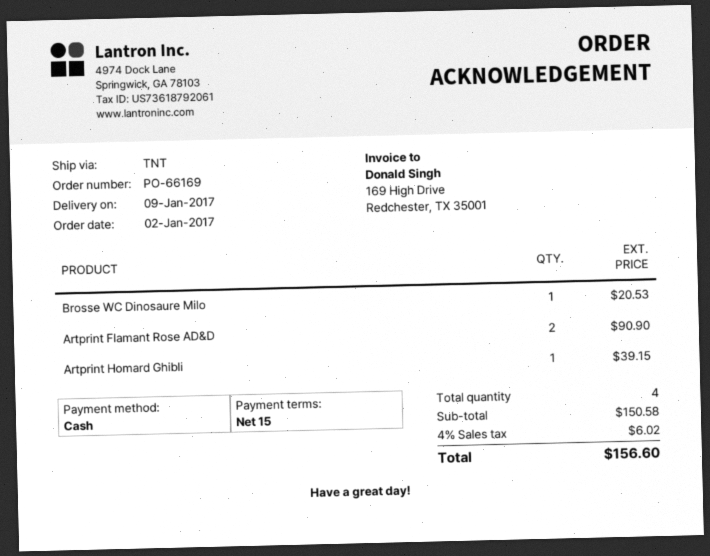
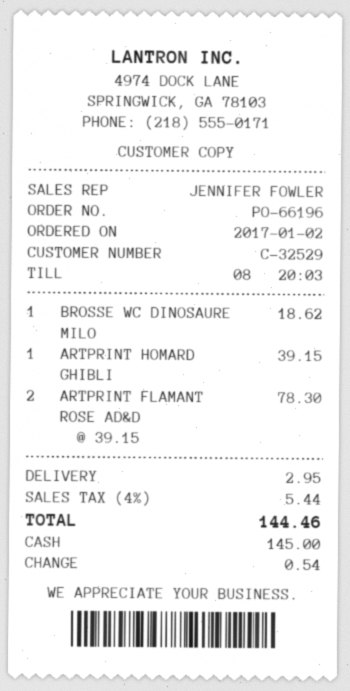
order number: PO-66169 -> PO-66196
Brosse WC Dinosaure Milo: 1 for 20.53 -> 1 for 18.62
Artprint Flamant Rose AD&D: 2 for 90.90 -> 2 for 78.30
shipping: none -> 2.95
tax: 4% = 6.02 -> 4% = 5.44
total: 156.60 -> 144.46

